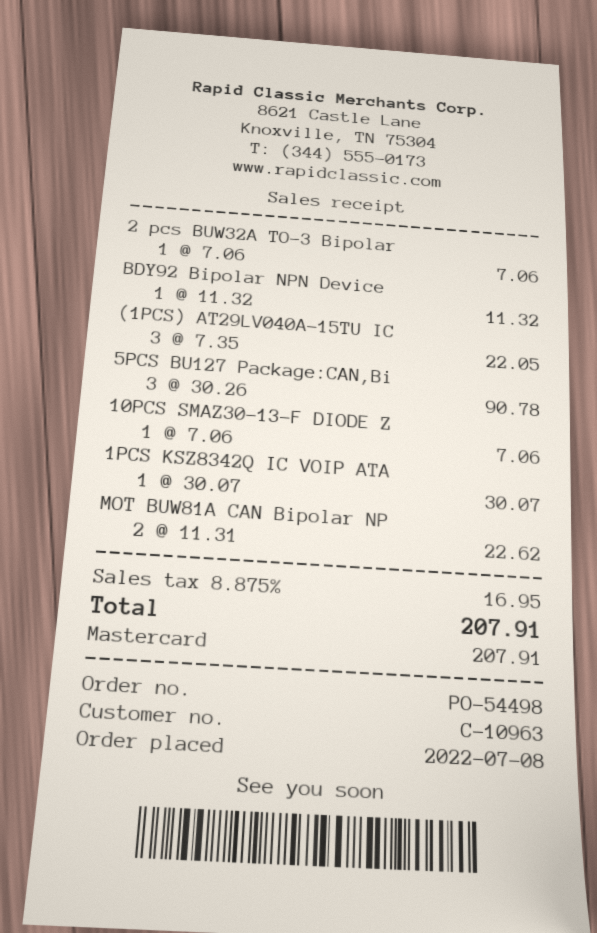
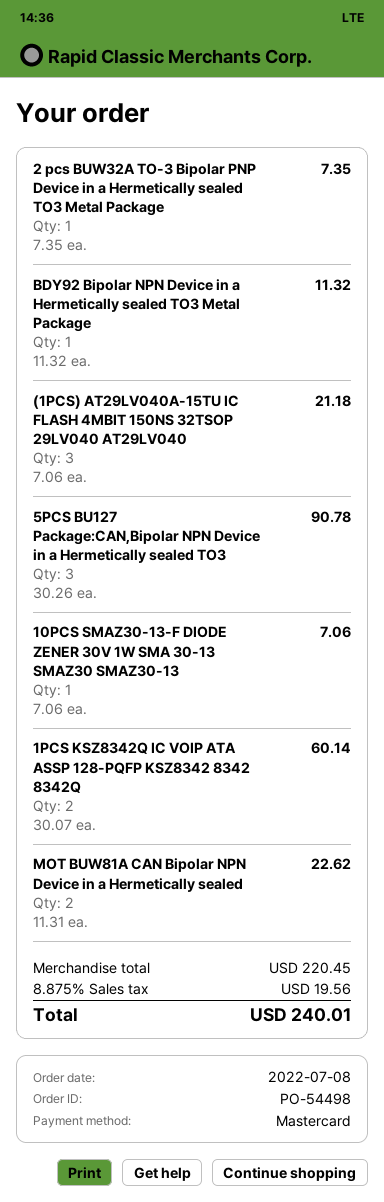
2 pcs BUW32A TO-3 Bipolar: 1 x 7.06 = 7.06 -> 1 x 7.35 = 7.35
(1PCS) AT29LV040A-15TU IC: 3 x 7.35 = 22.05 -> 3 x 7.06 = 21.18
1PCS KSZ8342Q IC VOIP ATA: 1 x 30.07 = 30.07 -> 2 x 30.07 = 60.14
tax: 8.875% = 16.95 -> 8.875% = 19.56
total: 207.91 -> 240.01

